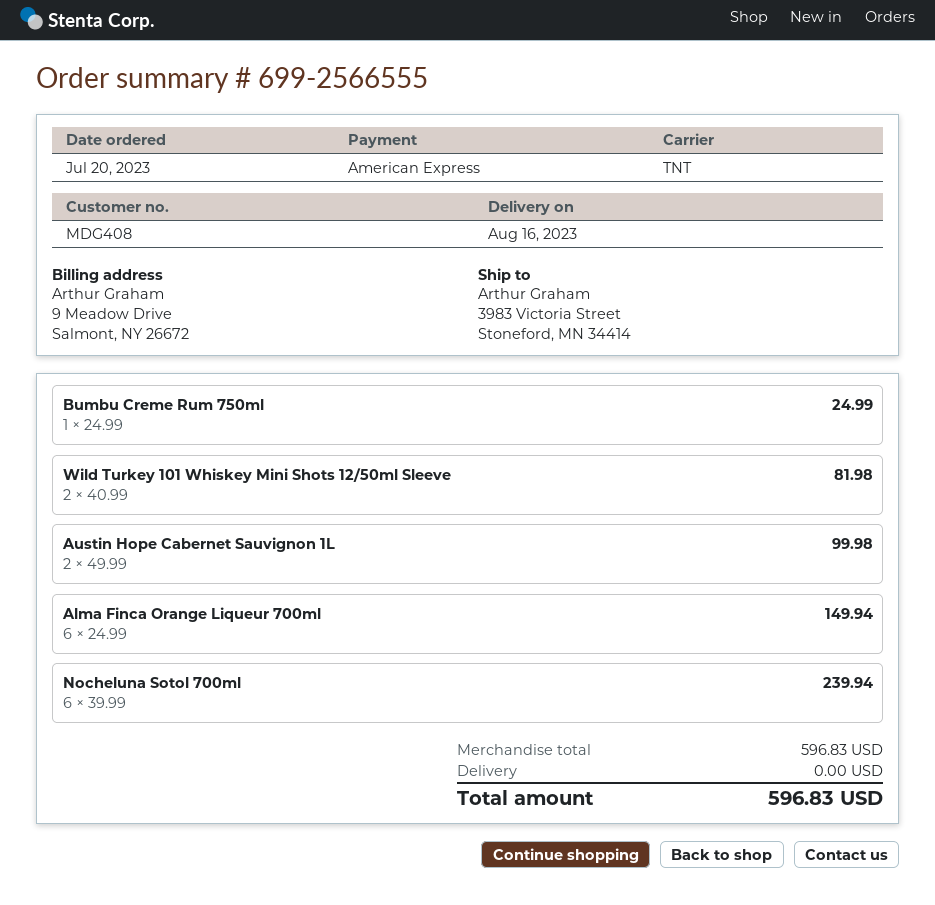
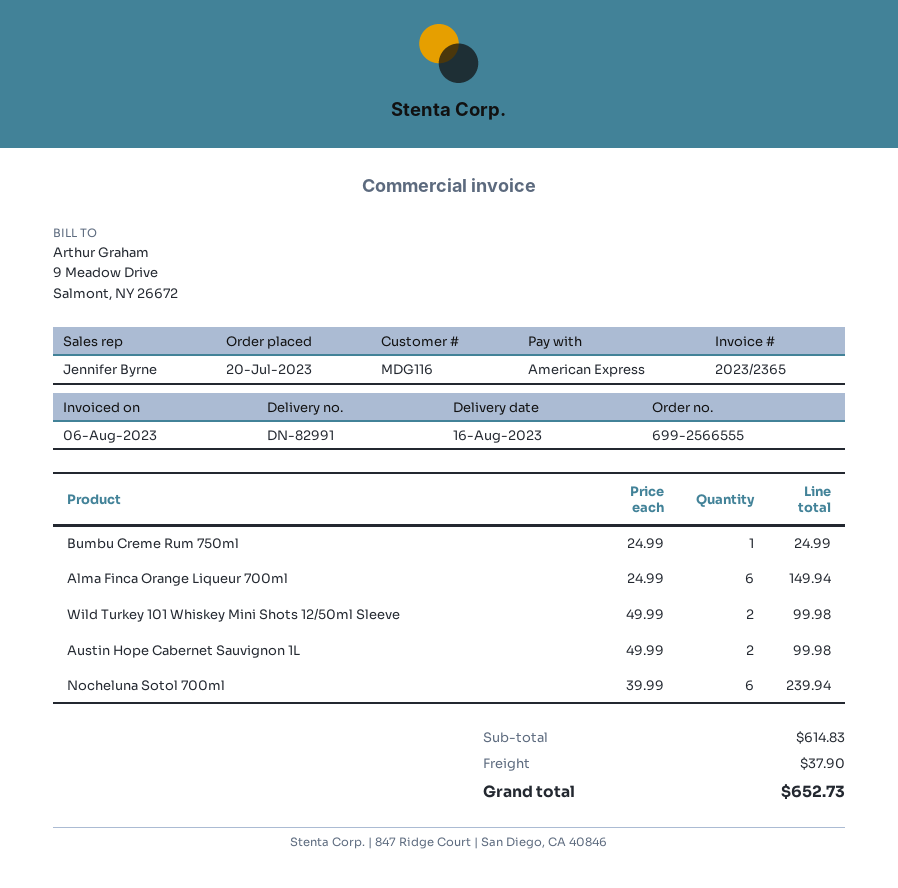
customer number: MDG408 -> MDG116
Wild Turkey 101 Whiskey Mini Shots 12/50ml Sleeve: 2 x 40.99 = 81.98 -> 2 x 49.99 = 99.98
subtotal: 596.83 -> 614.83
shipping: 0.00 -> 37.90
total: 596.83 -> 652.73

